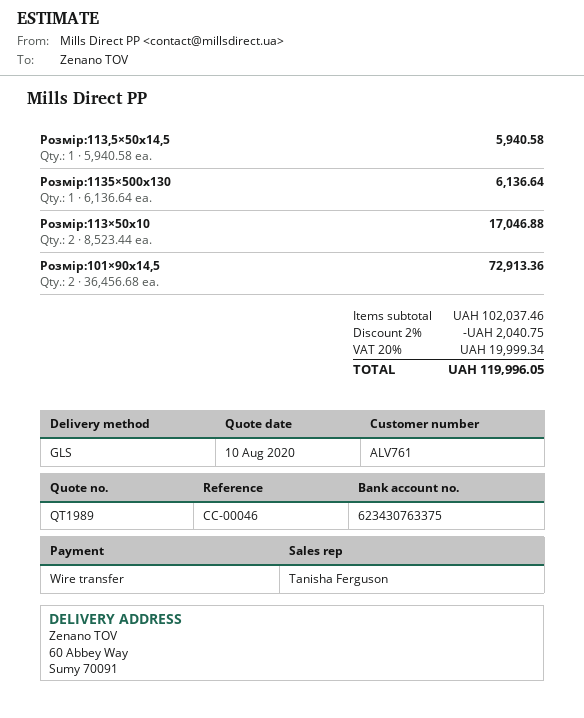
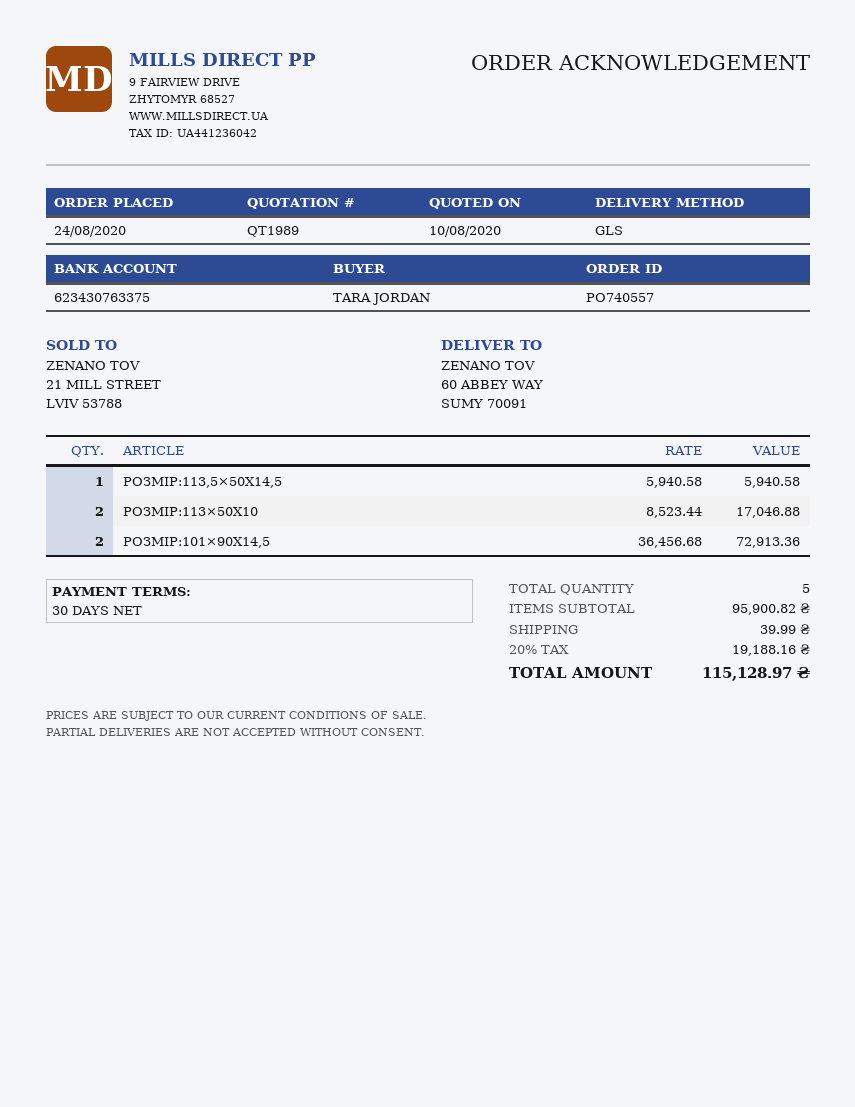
Розмір:1135×500x130: 1 x 6136.64 = 6136.64 -> none
subtotal: 102037.46 -> 95900.82
discount: 2% = 2040.75 -> none
shipping: none -> 39.99
tax: 20% = 19999.34 -> 20% = 19188.16
total: 119996.05 -> 115128.97

